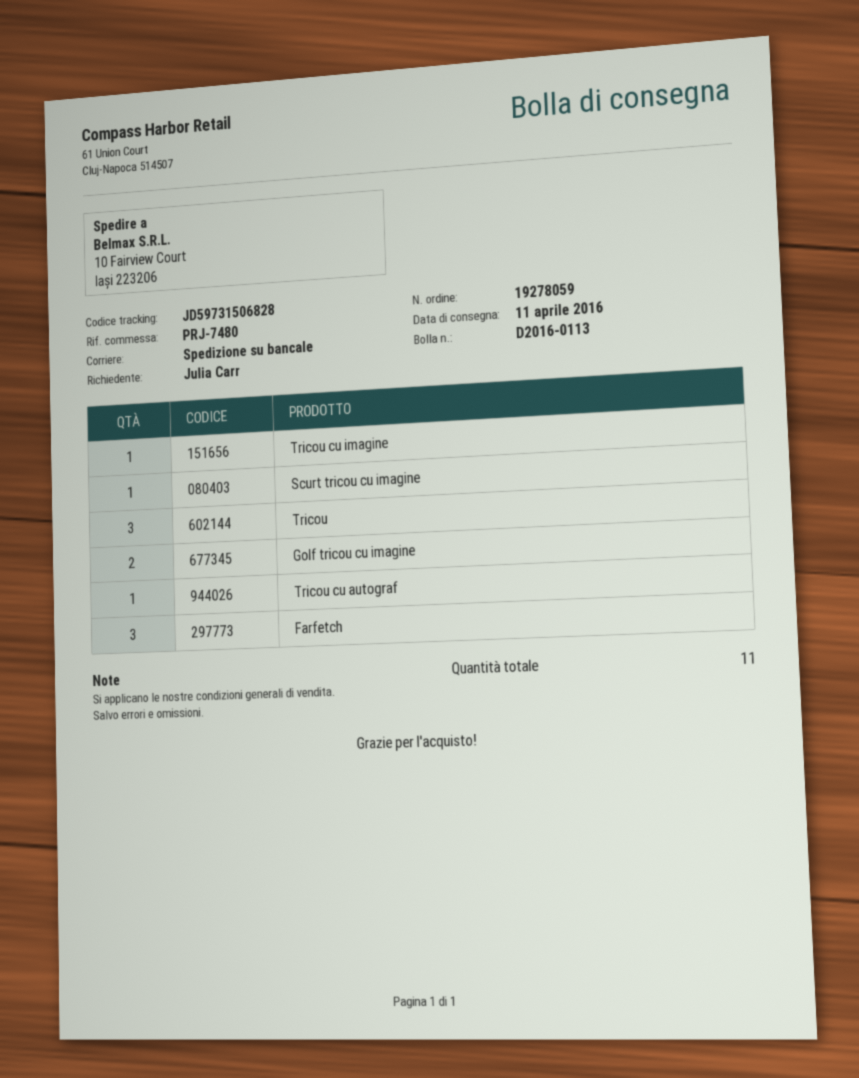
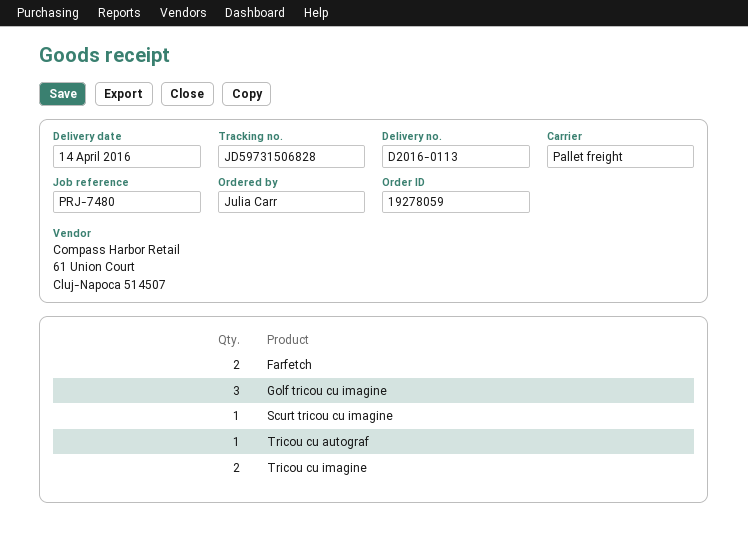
delivery date: 2016-04-11 -> 2016-04-14
Tricou cu imagine: 1 -> 2
Tricou: 3 -> none
Golf tricou cu imagine: 2 -> 3
Farfetch: 3 -> 2

